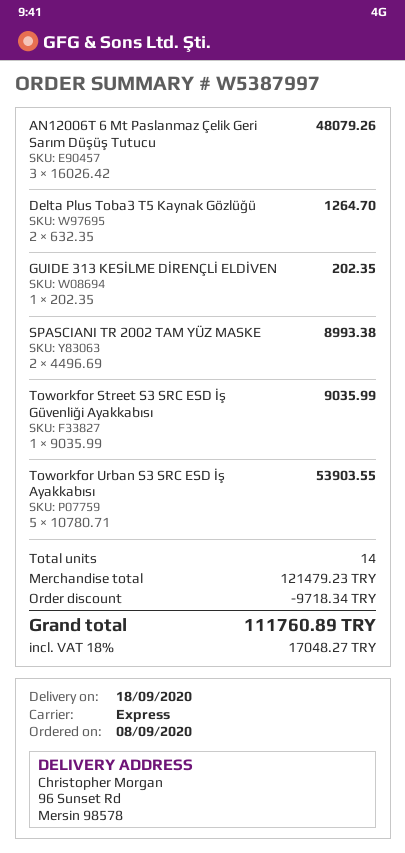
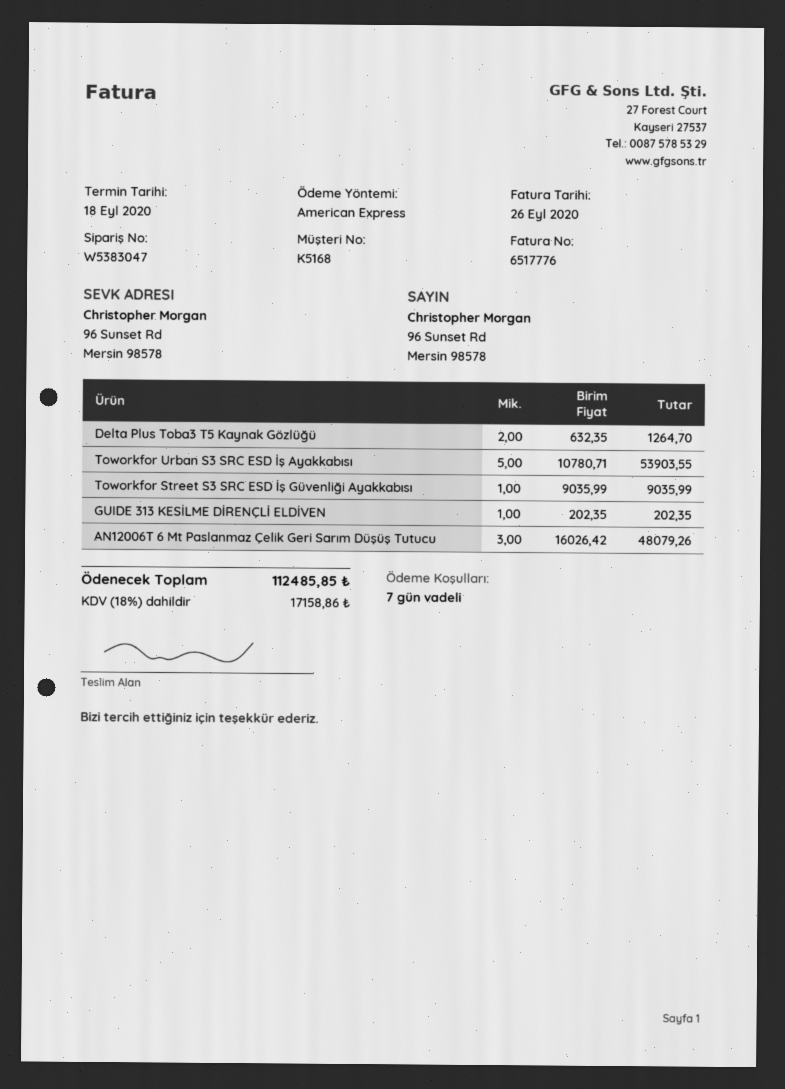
order number: W5387997 -> W5383047
SPASCIANI TR 2002 TAM YÜZ MASKE: 2 x 4496.69 = 8993.38 -> none
discount: 9718.34 -> none
tax: 18% = 17048.27 -> 18% = 17158.86
total: 111760.89 -> 112485.85

